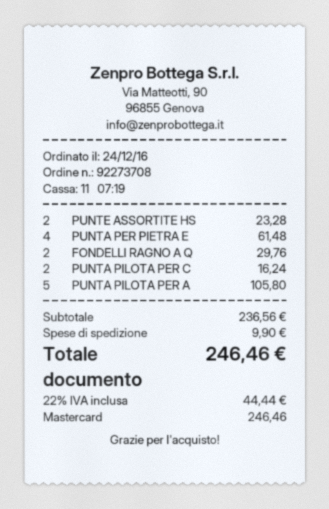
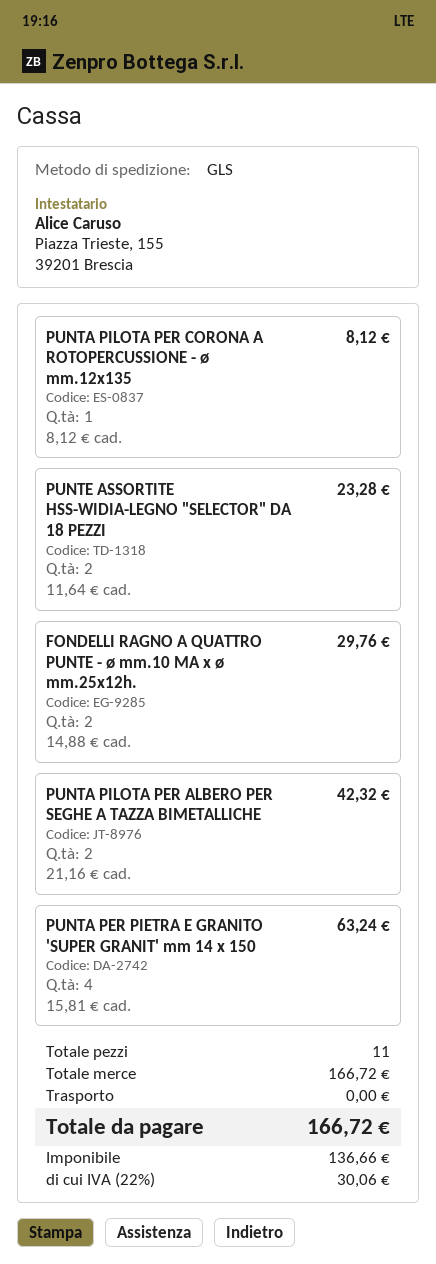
PUNTA PER PIETRA E: 4 for 61.48 -> 4 for 63.24
PUNTA PILOTA PER C: 2 for 16.24 -> 1 for 8.12
PUNTA PILOTA PER A: 5 for 105.80 -> 2 for 42.32
subtotal: 236.56 -> 166.72
shipping: 9.90 -> 0.00
tax: 22% = 44.44 -> 22% = 30.06
total: 246.46 -> 166.72

